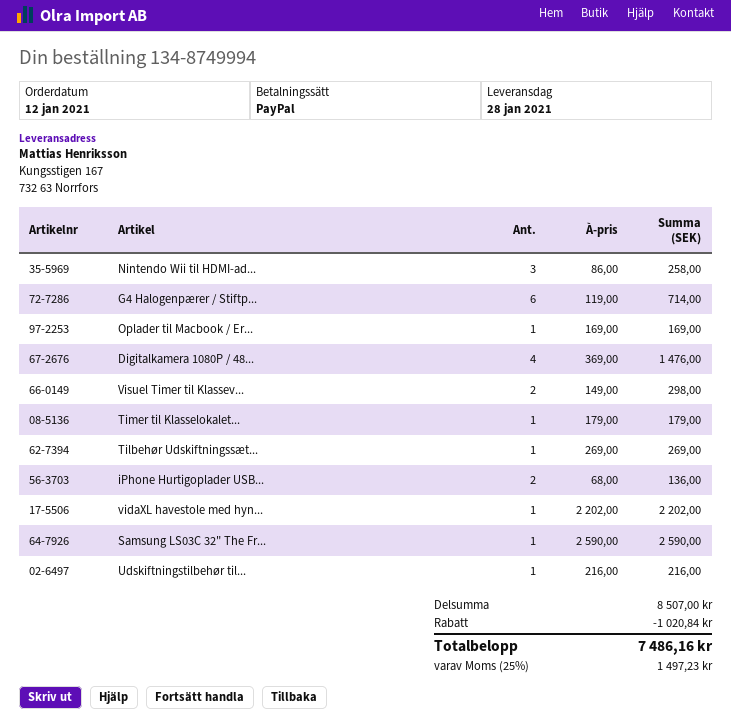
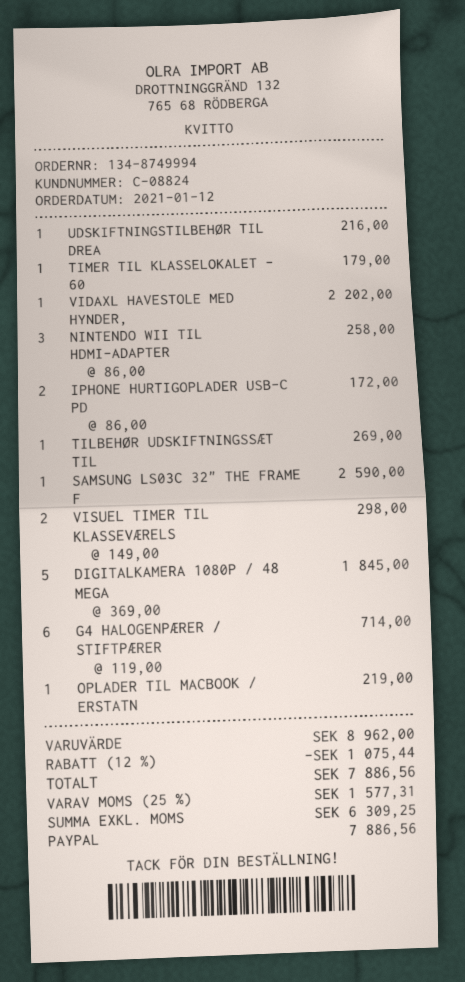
Oplader til Macbook / Er...: 1 x 169.00 = 169.00 -> 1 x 219.00 = 219.00
Digitalkamera 1080P / 48...: 4 x 369.00 = 1476.00 -> 5 x 369.00 = 1845.00
iPhone Hurtigoplader USB...: 2 x 68.00 = 136.00 -> 2 x 86.00 = 172.00
subtotal: 8507.00 -> 8962.00
discount: 1020.84 -> 1075.44
tax: 25% = 1497.23 -> 25% = 1577.31
total: 7486.16 -> 7886.56

